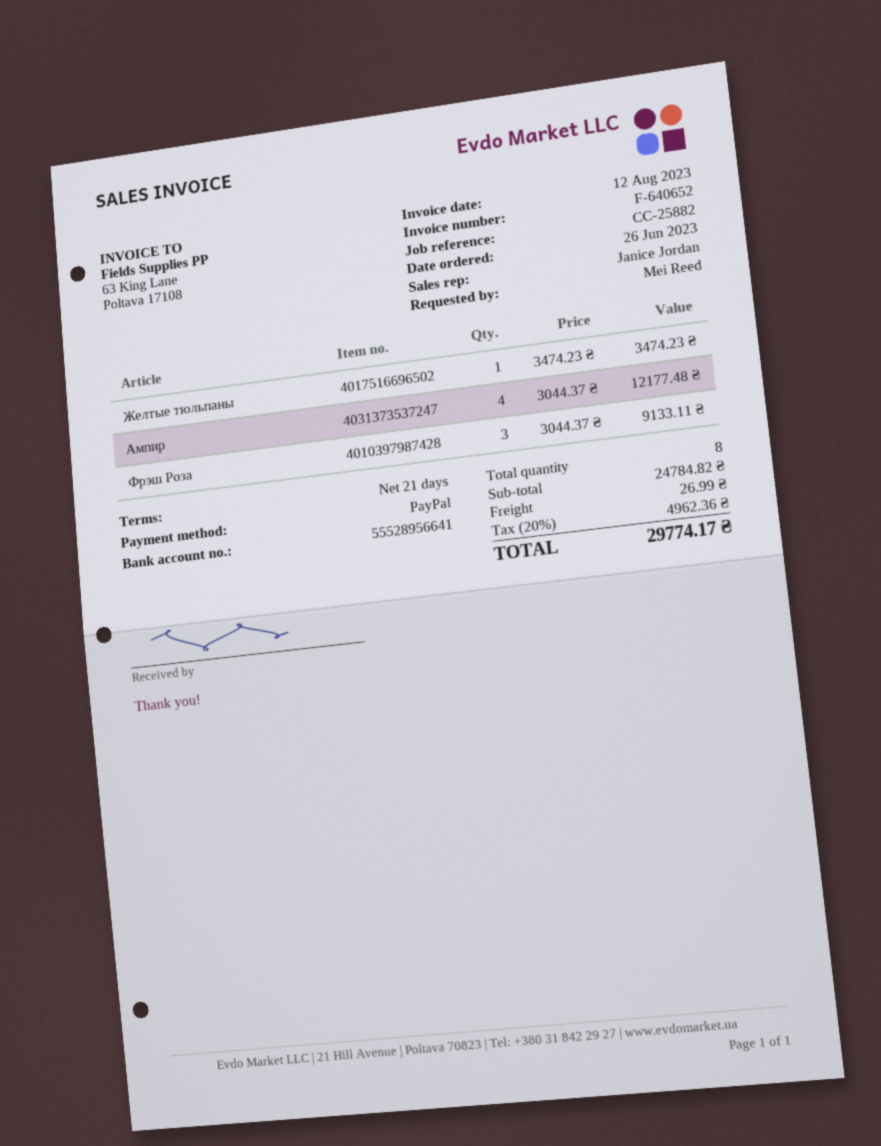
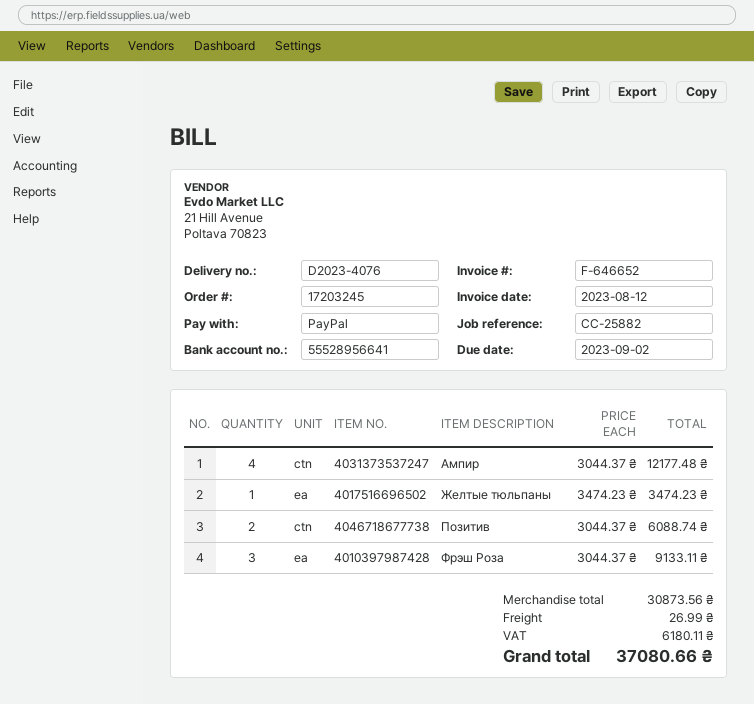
invoice number: F-640652 -> F-646652
Позитив: none -> 2 x 3044.37 = 6088.74
subtotal: 24784.82 -> 30873.56
tax: 4962.36 -> 6180.11
total: 29774.17 -> 37080.66

